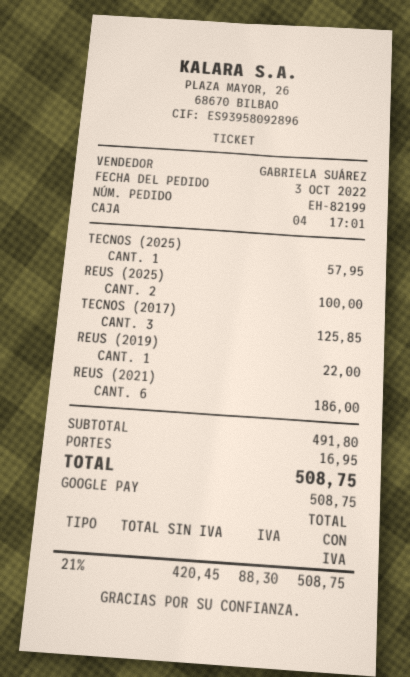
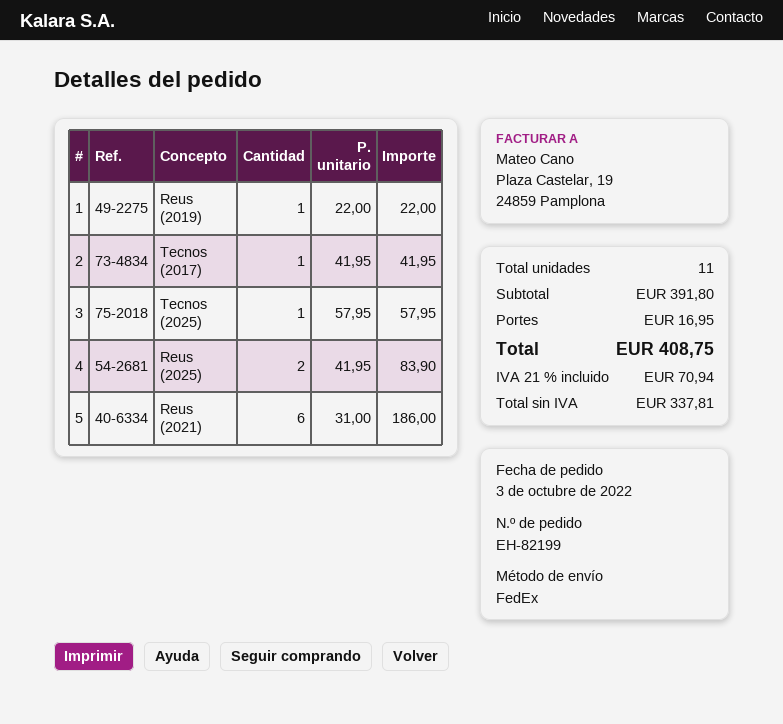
REUS (2025): 2 for 100.00 -> 2 for 83.90
TECNOS (2017): 3 for 125.85 -> 1 for 41.95
subtotal: 491.80 -> 391.80
net: 420.45 -> 337.81
tax: 21% = 88.30 -> 21% = 70.94
total: 508.75 -> 408.75

